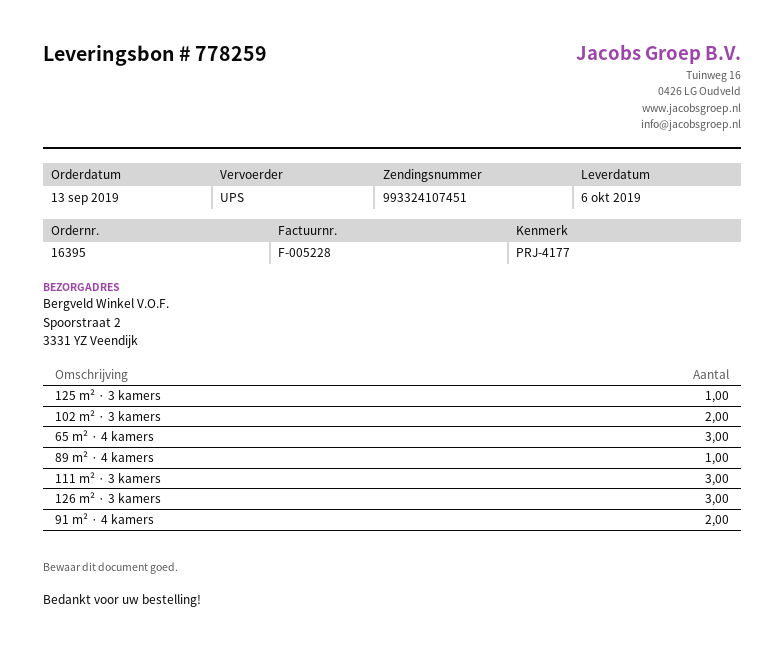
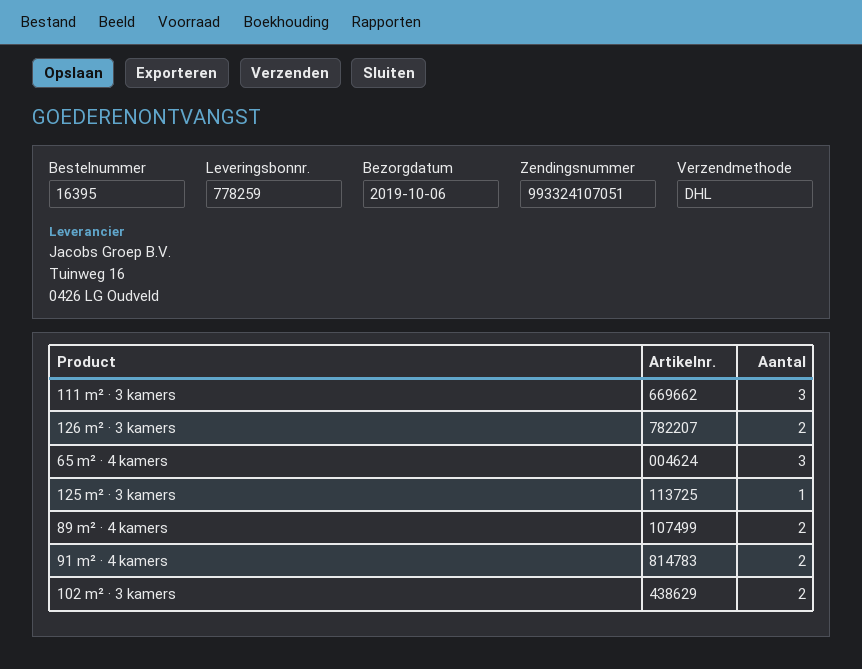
shipping method: UPS -> DHL
tracking number: 993324107451 -> 993324107051
89 m² · 4 kamers: 1 -> 2
126 m² · 3 kamers: 3 -> 2

